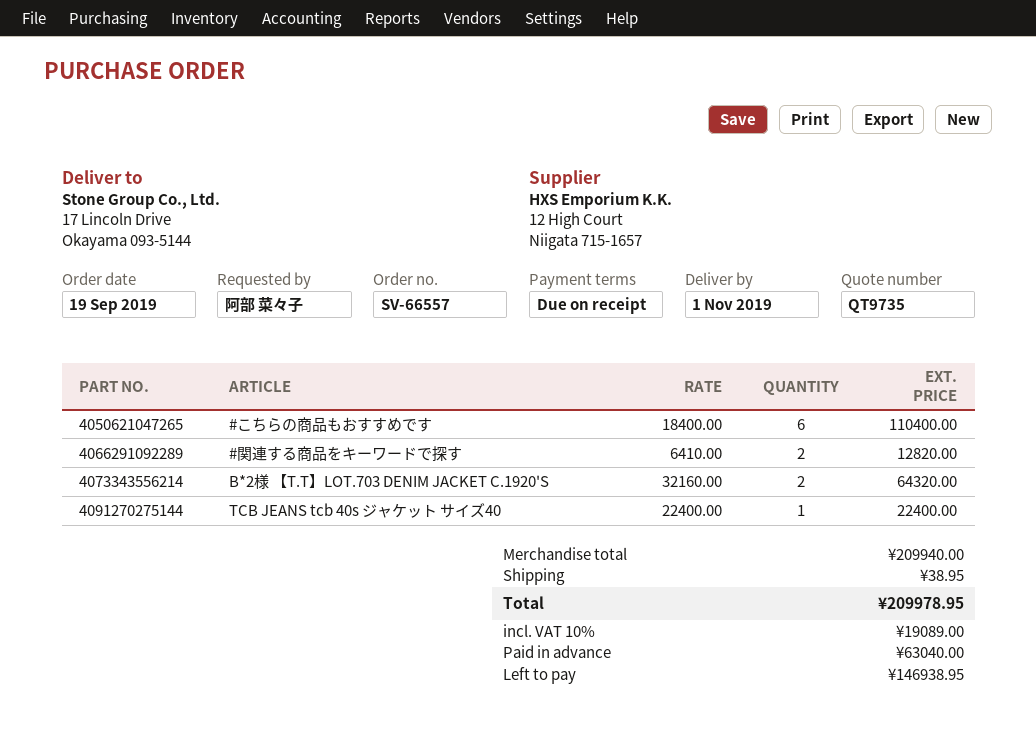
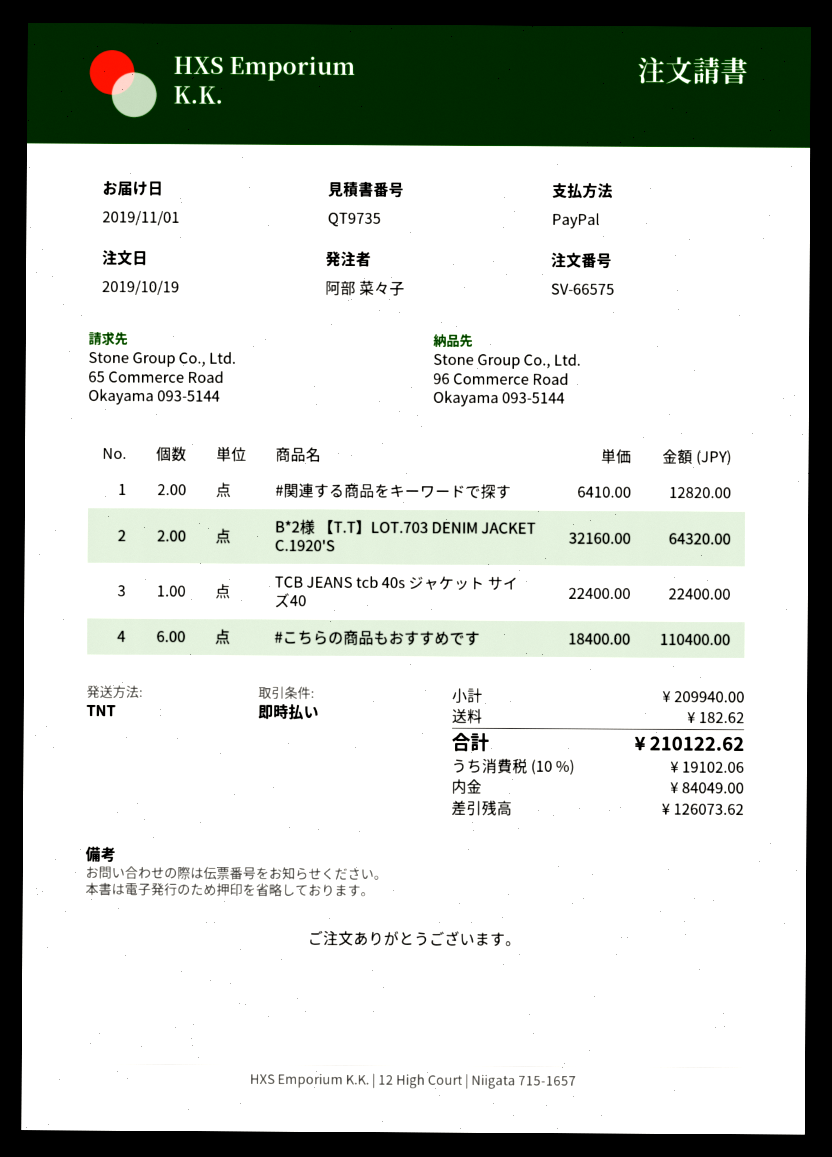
order number: SV-66557 -> SV-66575
order date: 2019-09-19 -> 2019-10-19
ship to: 17 Lincoln Drive, Okayama 093-5144 -> 96 Commerce Road, Okayama 093-5144
shipping: 38.95 -> 182.62
tax: 10% = 19089.00 -> 10% = 19102.06
total: 209978.95 -> 210122.62
deposit: 63040.00 -> 84049.00
balance: 146938.95 -> 126073.62

